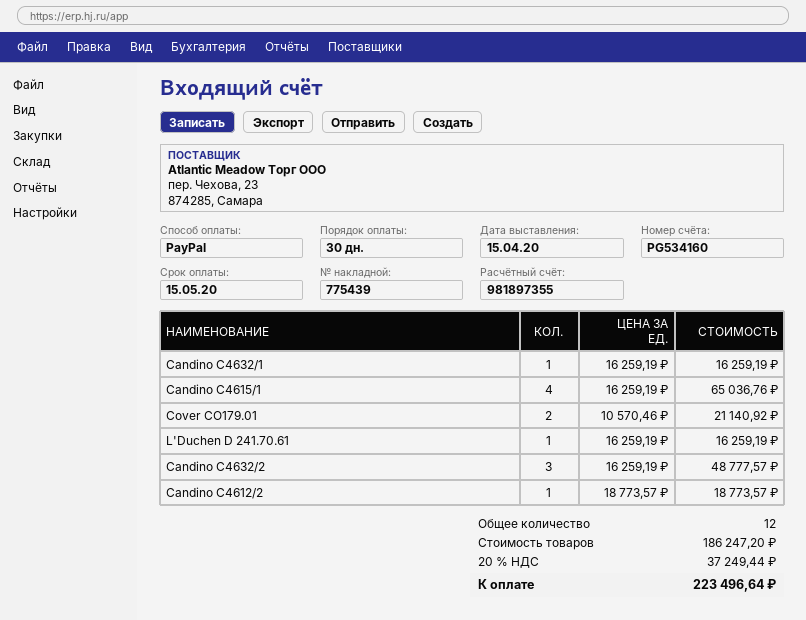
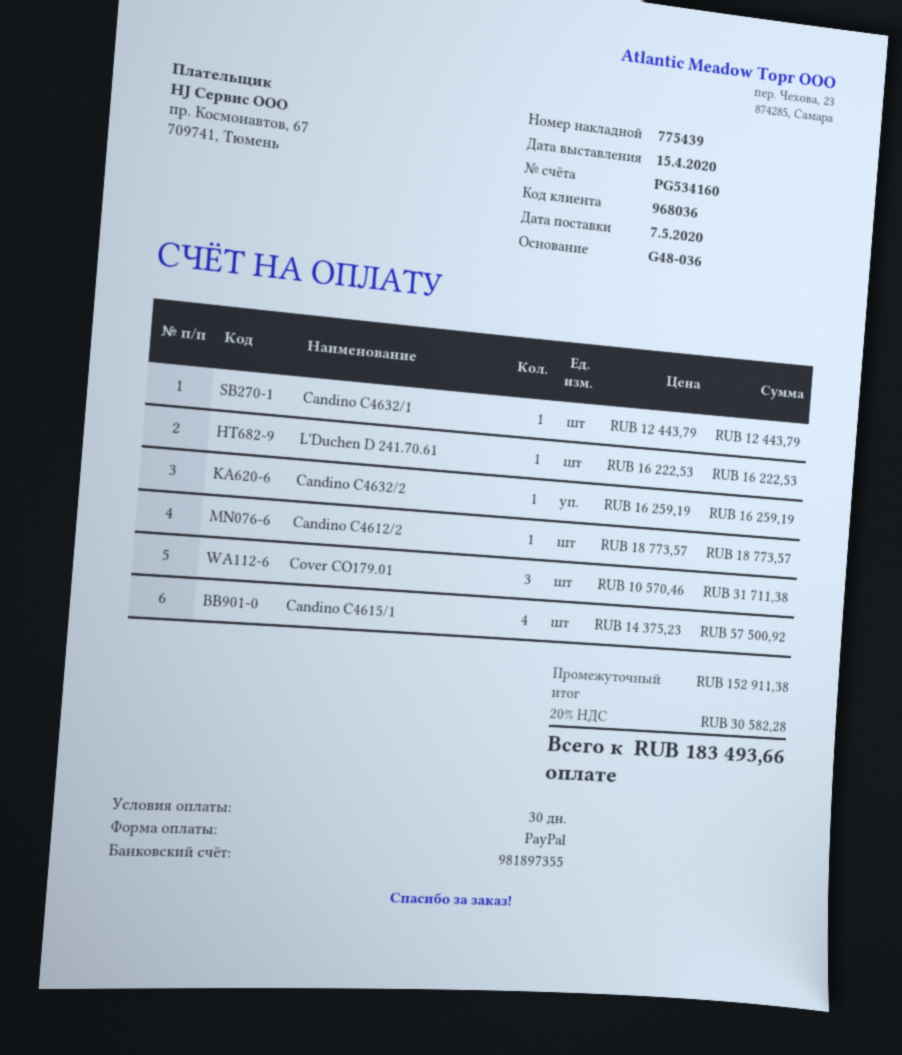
Candino C4632/1: 1 x 16259.19 = 16259.19 -> 1 x 12443.79 = 12443.79
Candino C4615/1: 4 x 16259.19 = 65036.76 -> 4 x 14375.23 = 57500.92
Cover CO179.01: 2 x 10570.46 = 21140.92 -> 3 x 10570.46 = 31711.38
L'Duchen D 241.70.61: 1 x 16259.19 = 16259.19 -> 1 x 16222.53 = 16222.53
Candino C4632/2: 3 x 16259.19 = 48777.57 -> 1 x 16259.19 = 16259.19
subtotal: 186247.20 -> 152911.38
tax: 20% = 37249.44 -> 20% = 30582.28
total: 223496.64 -> 183493.66

